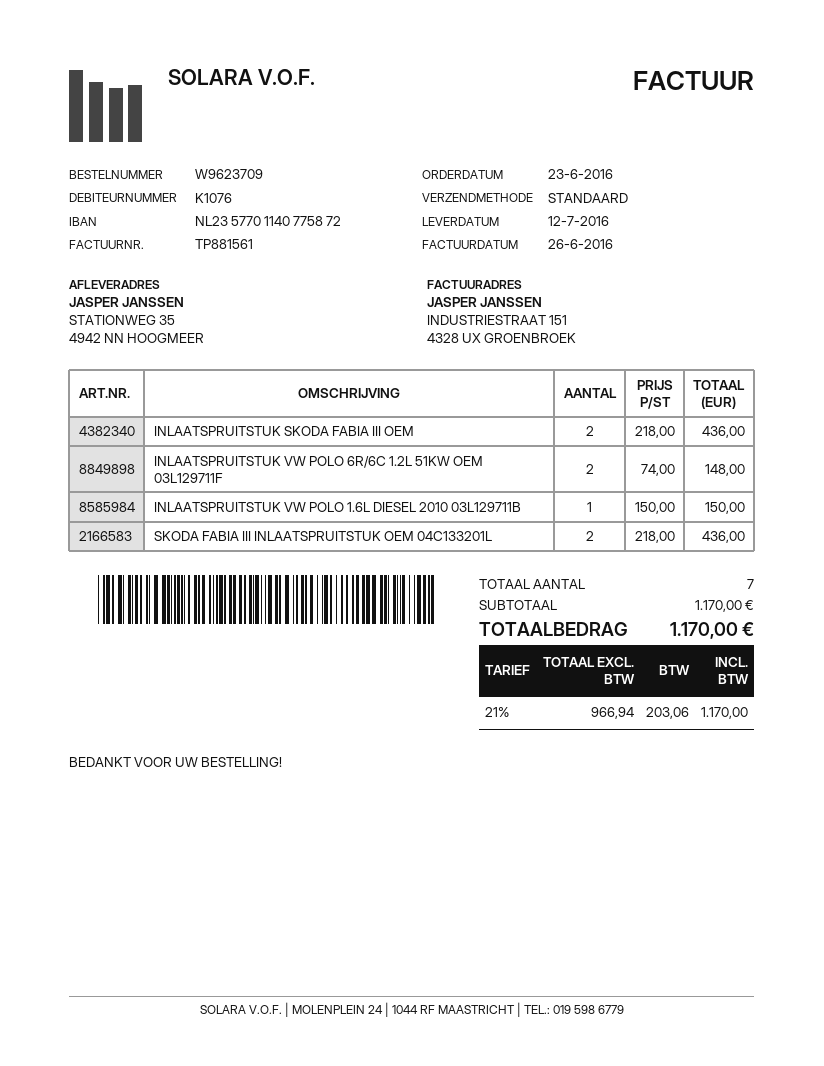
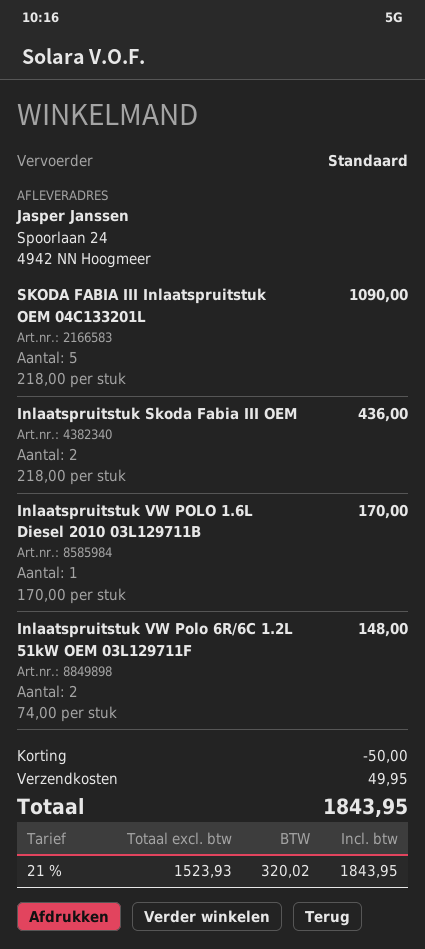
ship to: STATIONWEG 35, 4942 NN HOOGMEER -> Spoorlaan 24, 4942 NN Hoogmeer
INLAATSPRUITSTUK VW POLO 1.6L DIESEL 2010 03L129711B: 1 x 150.00 = 150.00 -> 1 x 170.00 = 170.00
SKODA FABIA III INLAATSPRUITSTUK OEM 04C133201L: 2 x 218.00 = 436.00 -> 5 x 218.00 = 1090.00
discount: none -> 50.00
shipping: none -> 49.95
net: 966.94 -> 1523.93
tax: 21% = 203.06 -> 21% = 320.02
total: 1170.00 -> 1843.95

